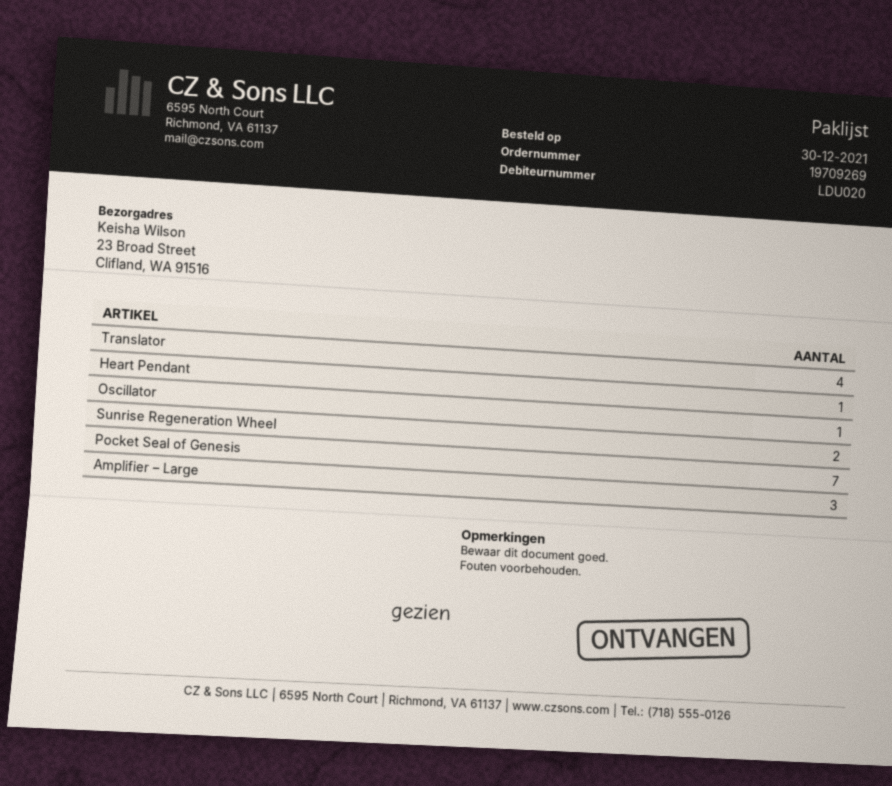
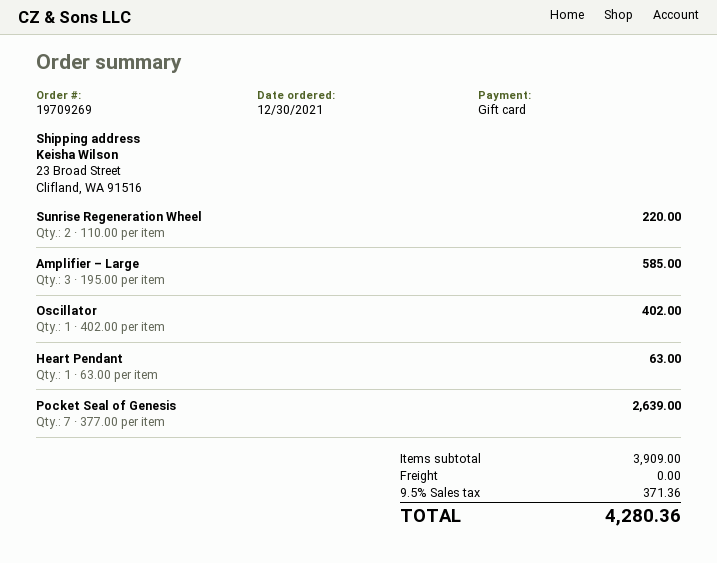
Translator: 4 -> none

